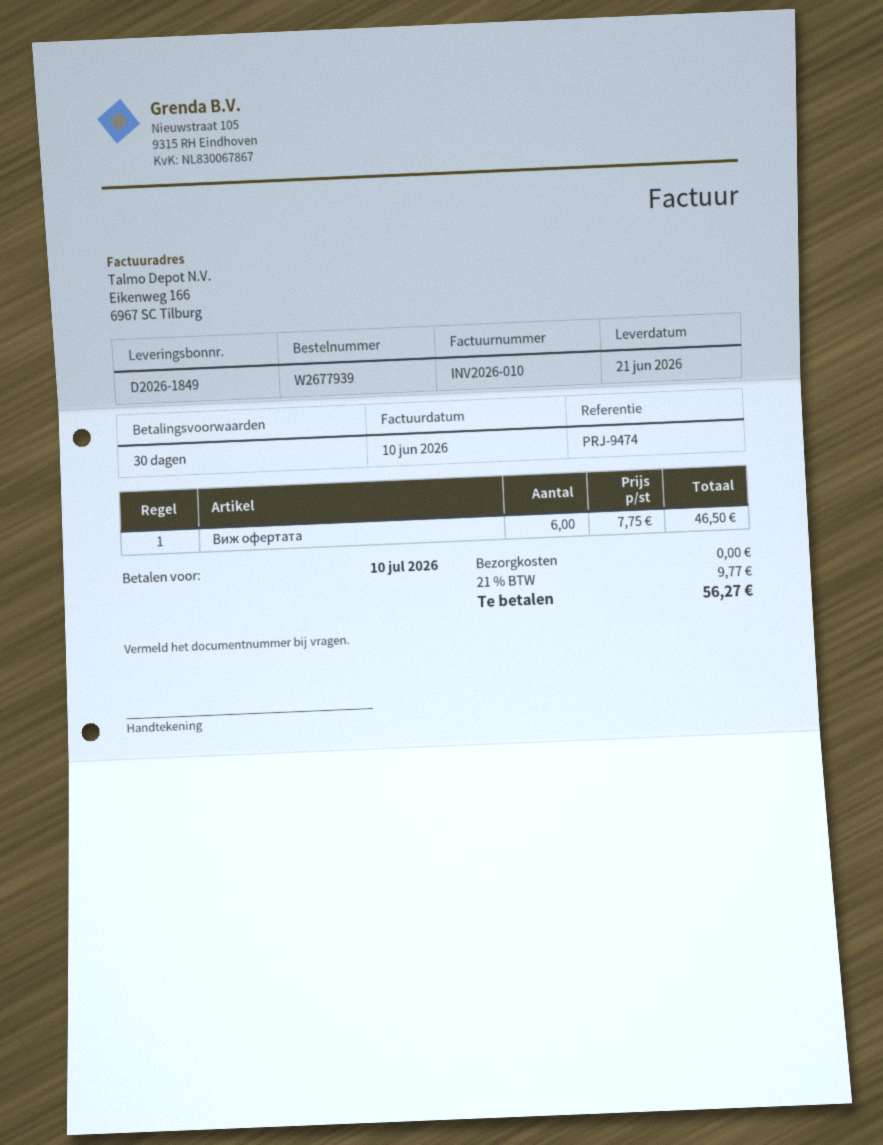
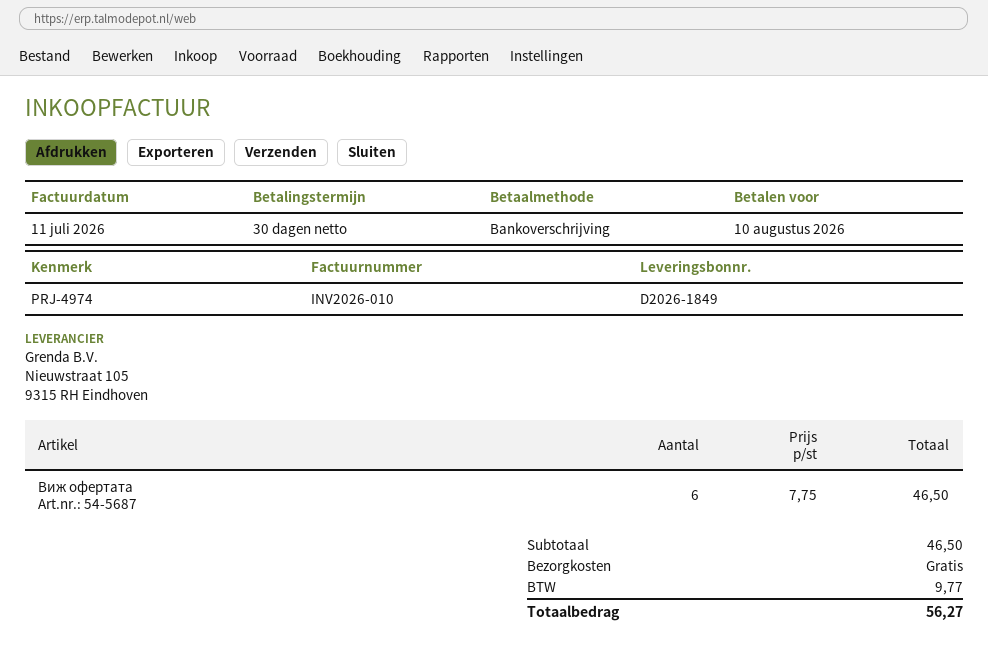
invoice date: 2026-06-10 -> 2026-07-11
due date: 2026-07-10 -> 2026-08-10
reference: PRJ-9474 -> PRJ-4974

